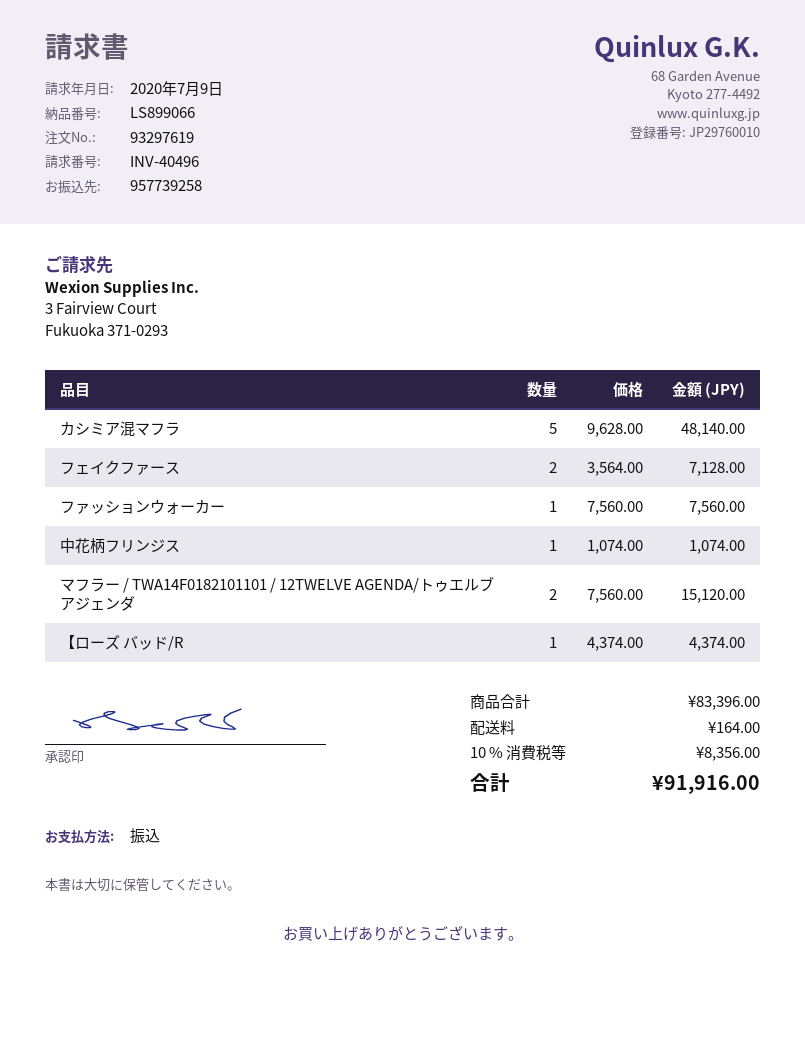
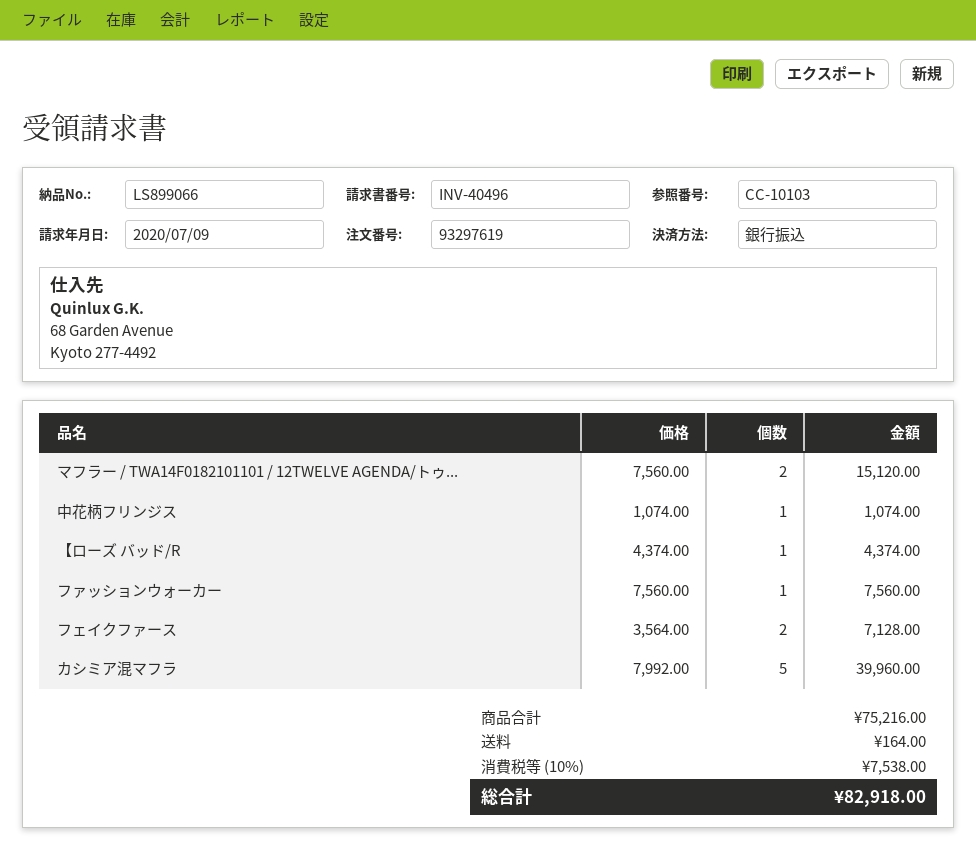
カシミア混マフラ: 5 x 9628.00 = 48140.00 -> 5 x 7992.00 = 39960.00
subtotal: 83396.00 -> 75216.00
tax: 10% = 8356.00 -> 10% = 7538.00
total: 91916.00 -> 82918.00

